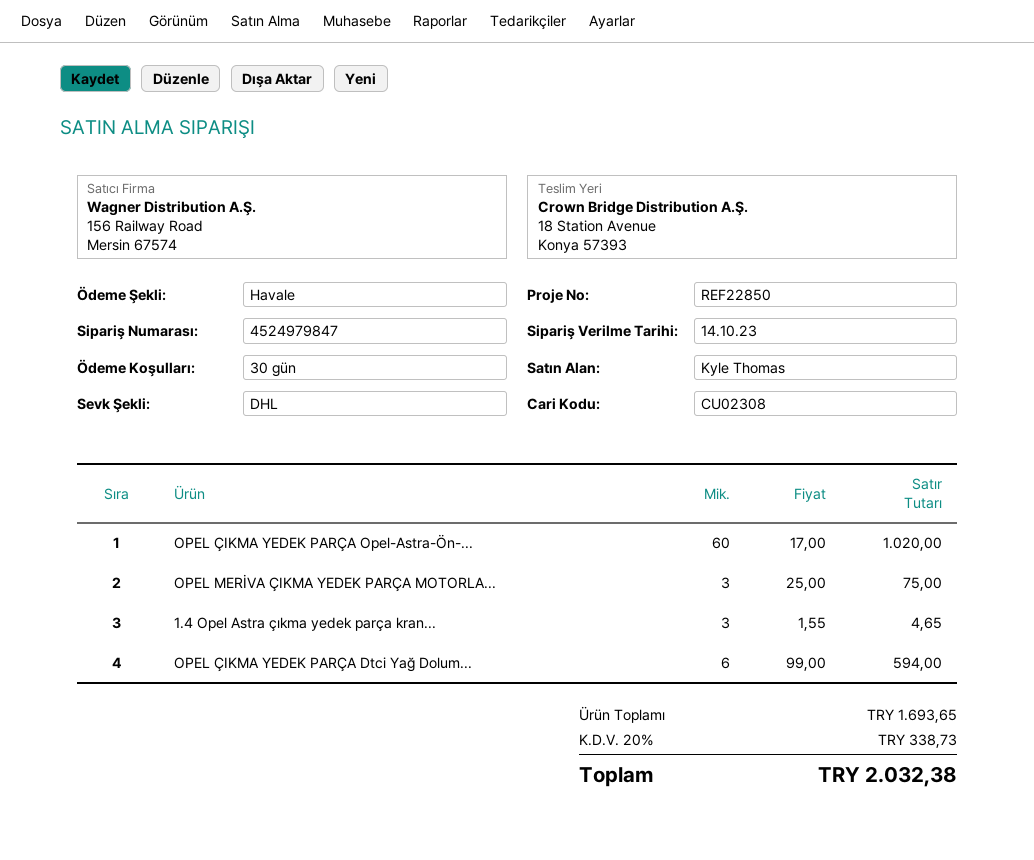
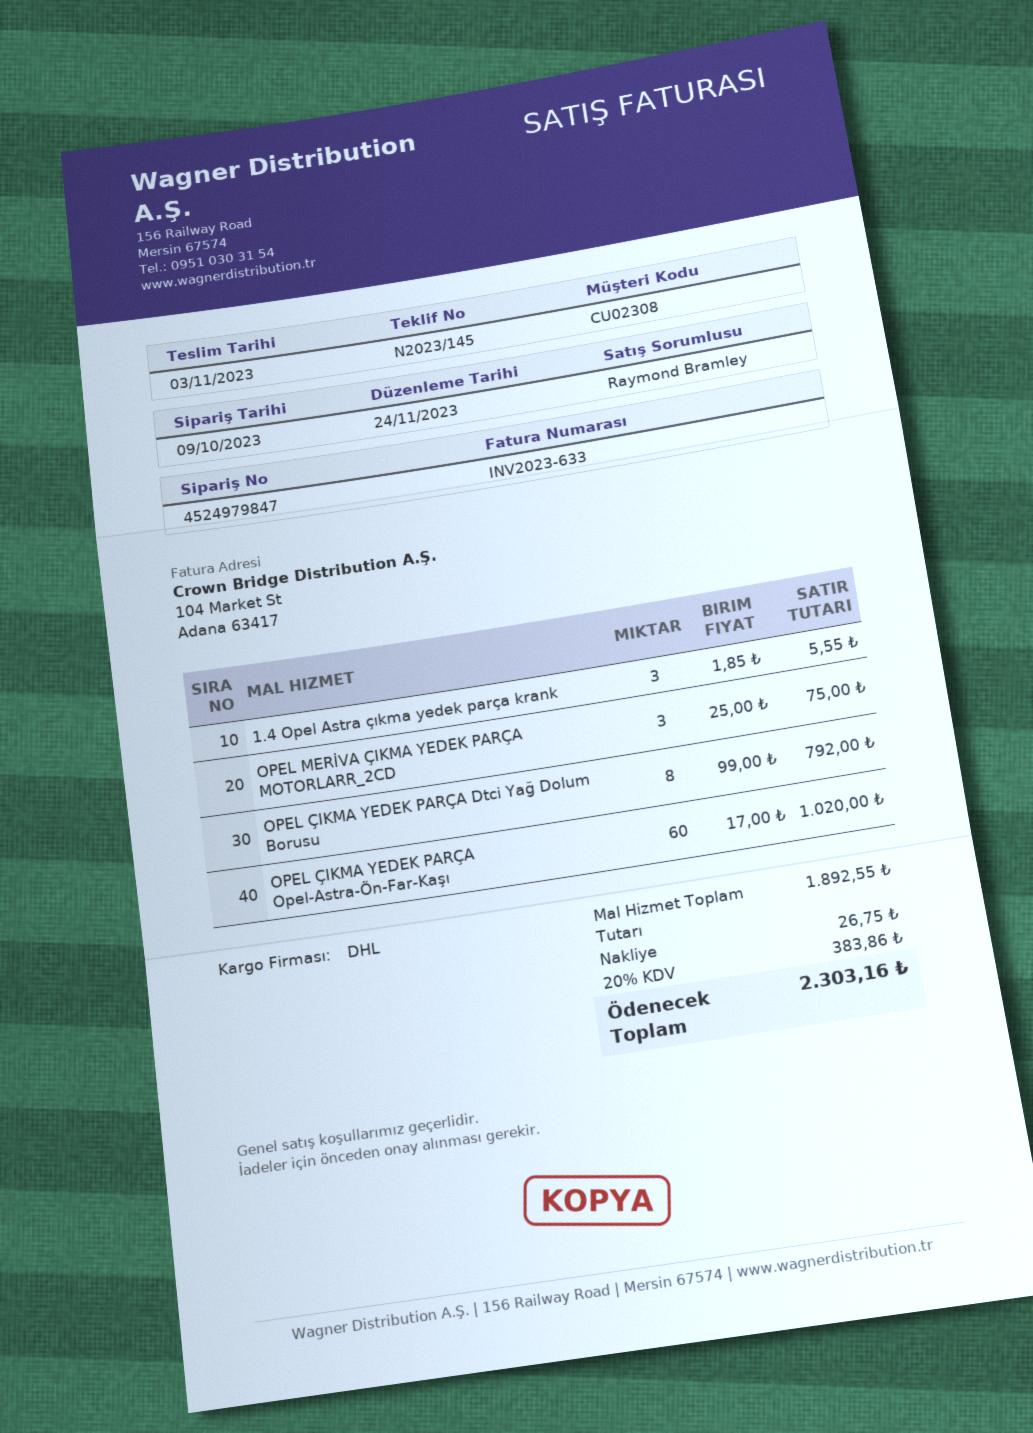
order date: 2023-10-14 -> 2023-10-09
1.4 Opel Astra çıkma yedek parça kran...: 3 x 1.55 = 4.65 -> 3 x 1.85 = 5.55
OPEL ÇIKMA YEDEK PARÇA Dtci Yağ Dolum...: 6 x 99.00 = 594.00 -> 8 x 99.00 = 792.00
subtotal: 1693.65 -> 1892.55
shipping: none -> 26.75
tax: 20% = 338.73 -> 20% = 383.86
total: 2032.38 -> 2303.16

